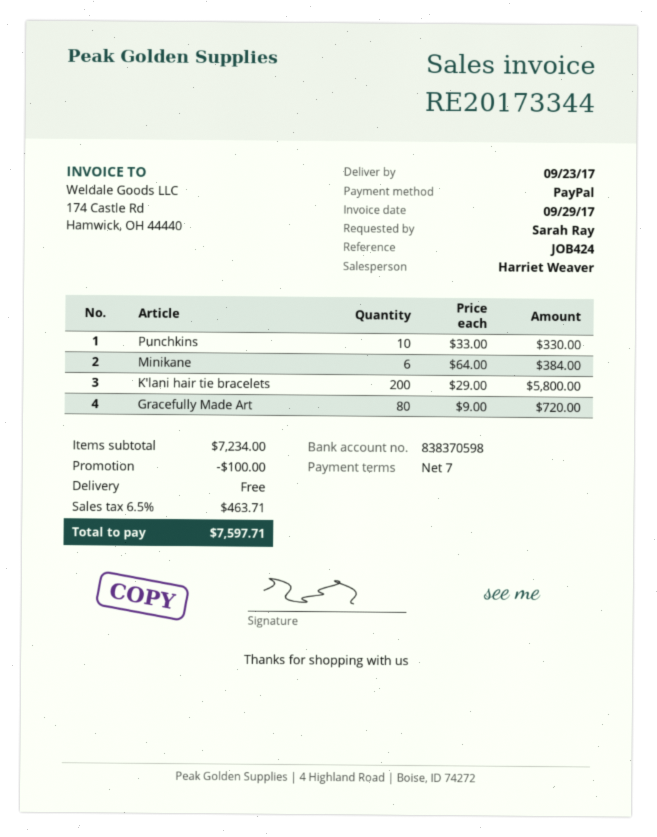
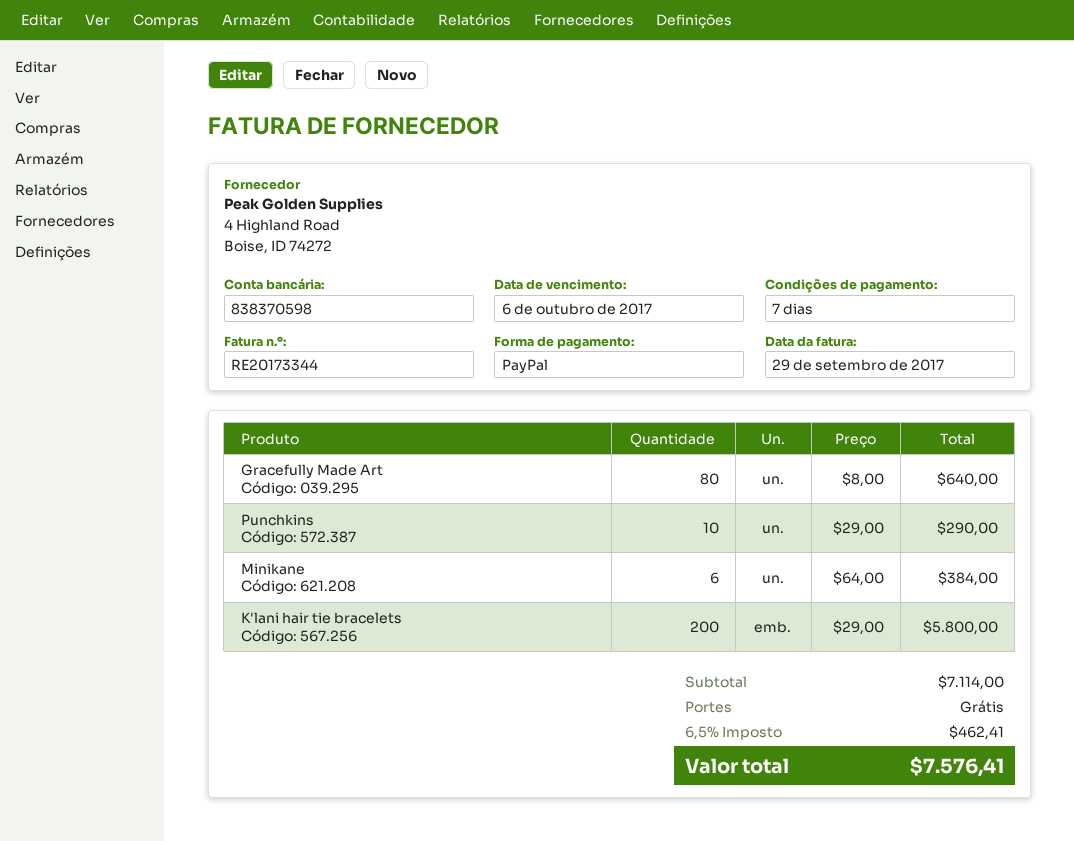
Punchkins: 10 x 33.00 = 330.00 -> 10 x 29.00 = 290.00
Gracefully Made Art: 80 x 9.00 = 720.00 -> 80 x 8.00 = 640.00
subtotal: 7234.00 -> 7114.00
discount: 100.00 -> none
tax: 6.5% = 463.71 -> 6.5% = 462.41
total: 7597.71 -> 7576.41

